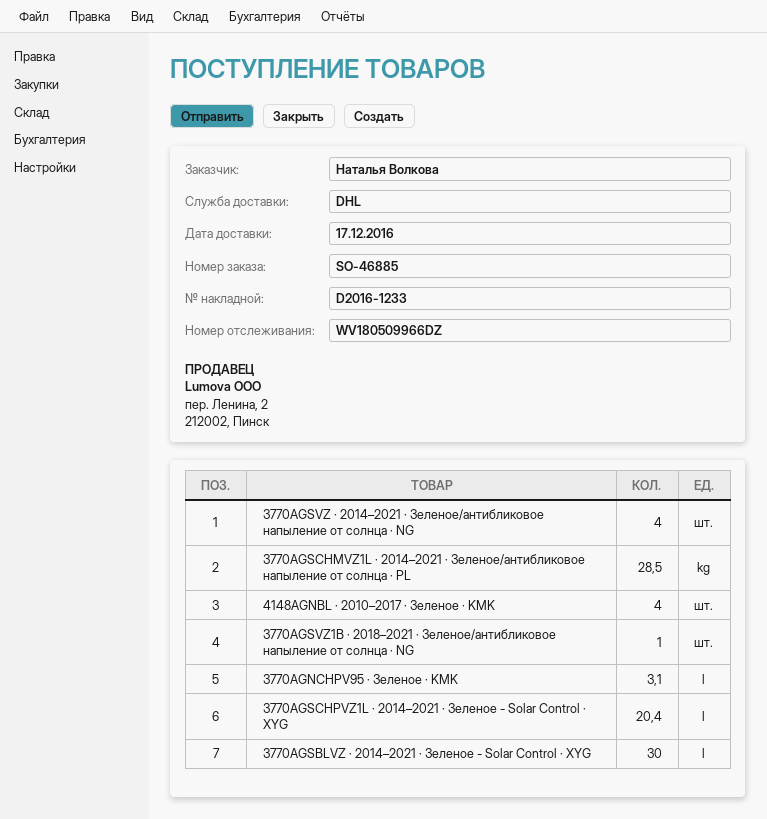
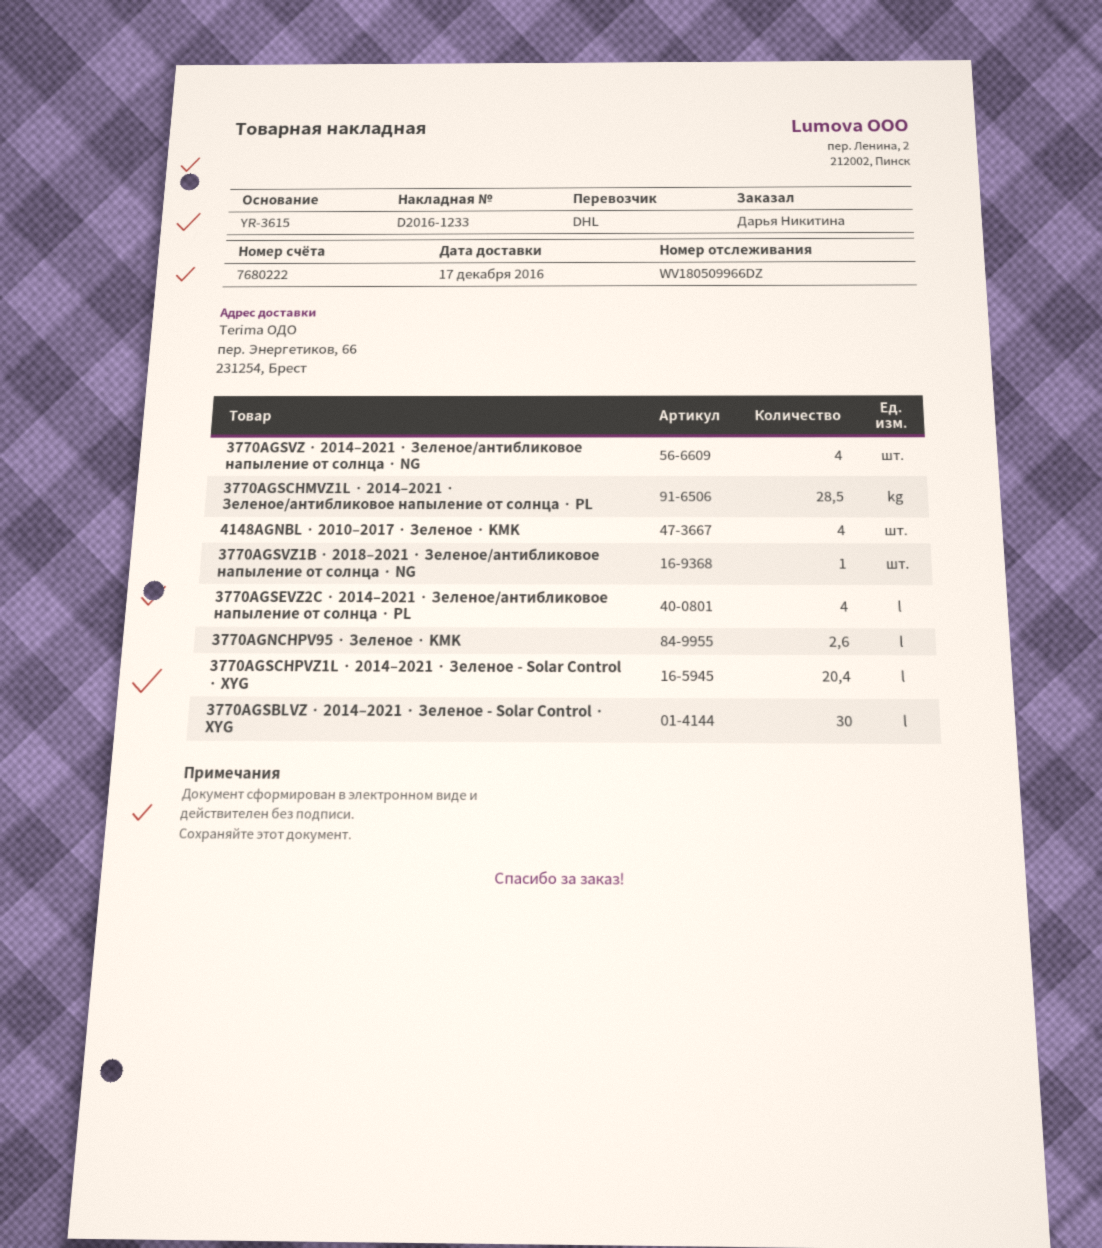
ordered by: Наталья Волкова -> Дарья Никитина
3770AGNCHPV95 · Зеленое · KMK: 3.1 -> 2.6
3770AGSEVZ2C · 2014–2021 · Зеленое/антибликовое напыление от солнца · PL: none -> 4

